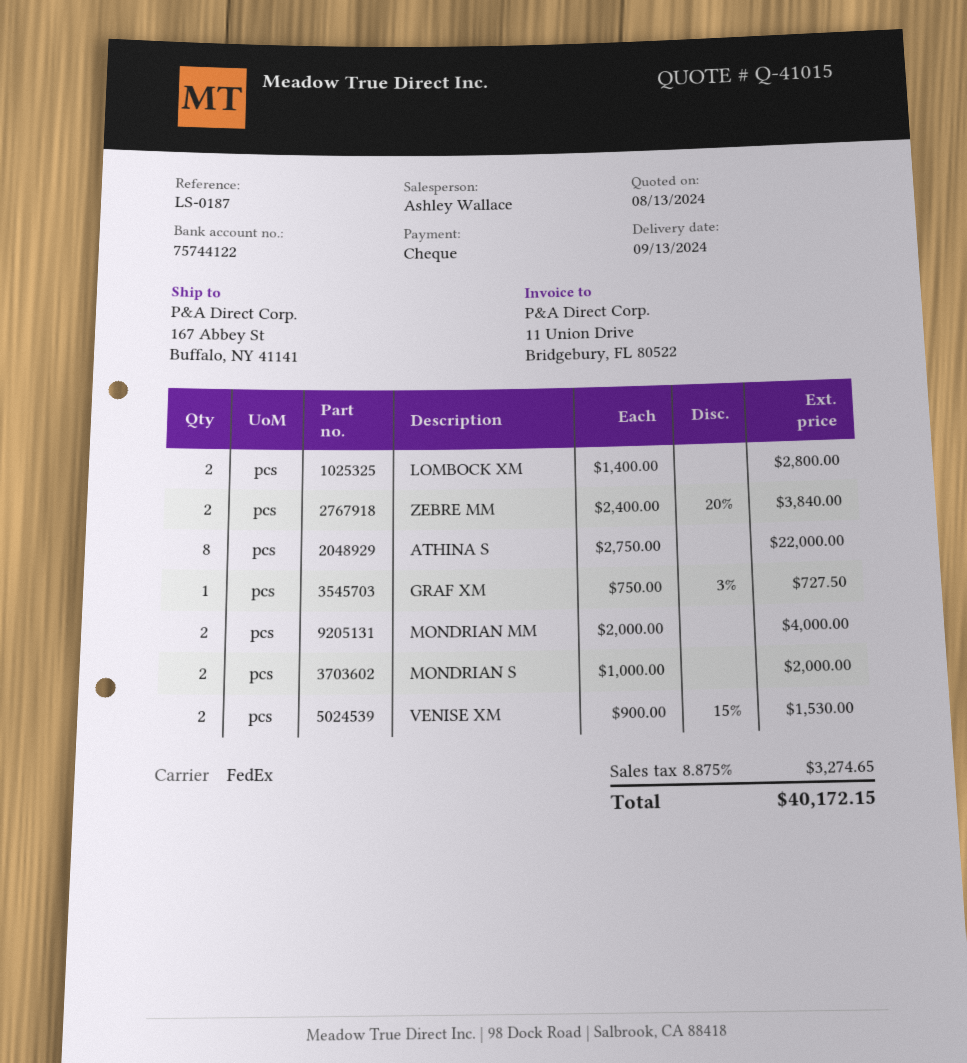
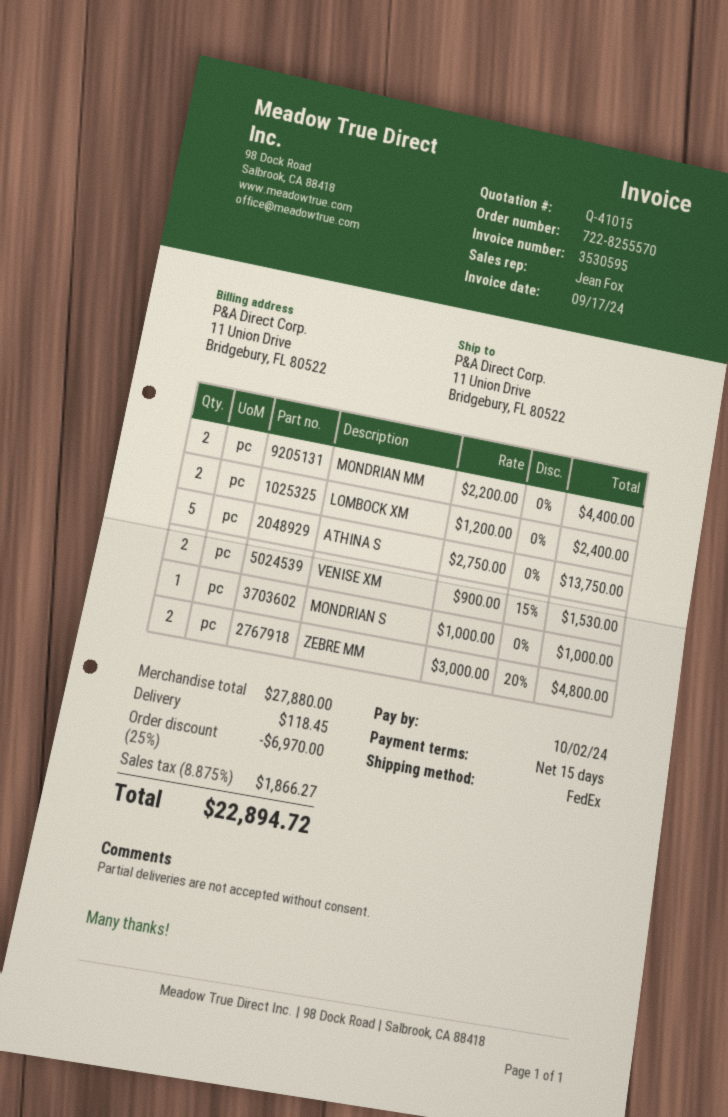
sales rep: Ashley Wallace -> Jean Fox
ship to: 167 Abbey St, Buffalo, NY 41141 -> 11 Union Drive, Bridgebury, FL 80522
LOMBOCK XM: 2 x 1400.00 = 2800.00 -> 2 x 1200.00 = 2400.00
ZEBRE MM: 2 x 2400.00 - 20% = 3840.00 -> 2 x 3000.00 - 20% = 4800.00
ATHINA S: 8 x 2750.00 = 22000.00 -> 5 x 2750.00 = 13750.00
GRAF XM: 1 x 750.00 - 3% = 727.50 -> none
MONDRIAN MM: 2 x 2000.00 = 4000.00 -> 2 x 2200.00 = 4400.00
MONDRIAN S: 2 x 1000.00 = 2000.00 -> 1 x 1000.00 = 1000.00
discount: none -> 25% = 6970.00
shipping: none -> 118.45
tax: 8.875% = 3274.65 -> 8.875% = 1866.27
total: 40172.15 -> 22894.72

